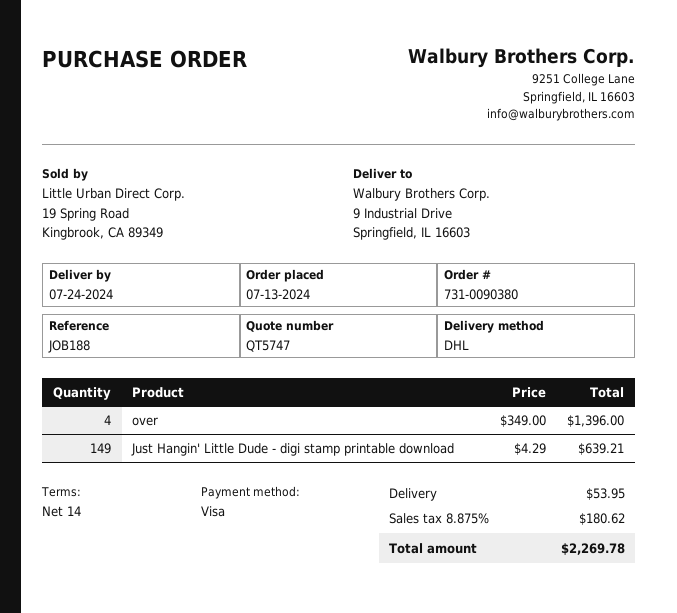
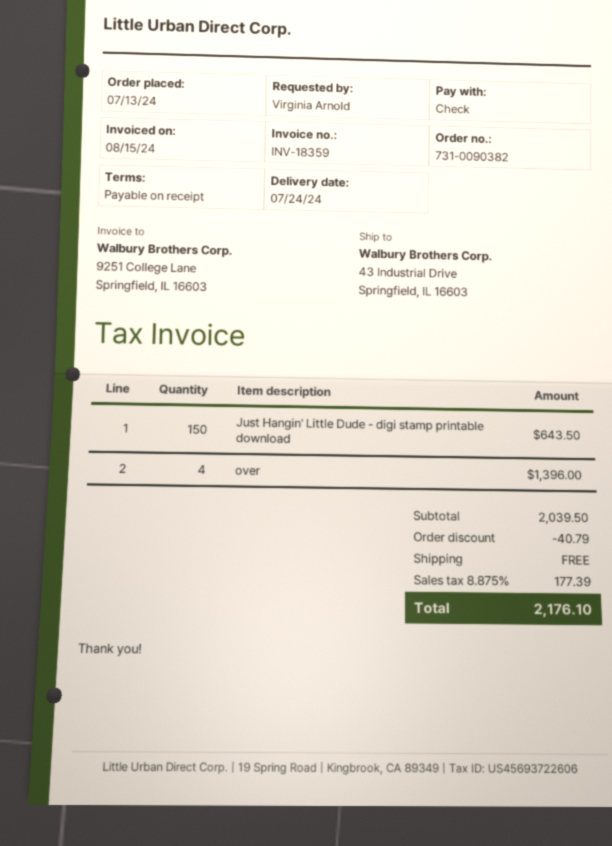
order number: 731-0090380 -> 731-0090382
payment terms: 14 days -> on receipt
payment method: Visa -> cheque
ship to: 9 Industrial Drive, Springfield, IL 16603 -> 43 Industrial Drive, Springfield, IL 16603
Just Hangin' Little Dude - digi stamp printable download: 149 for 639.21 -> 150 for 643.50
discount: none -> 40.79
shipping: 53.95 -> 0.00
tax: 8.875% = 180.62 -> 8.875% = 177.39
total: 2269.78 -> 2176.10

